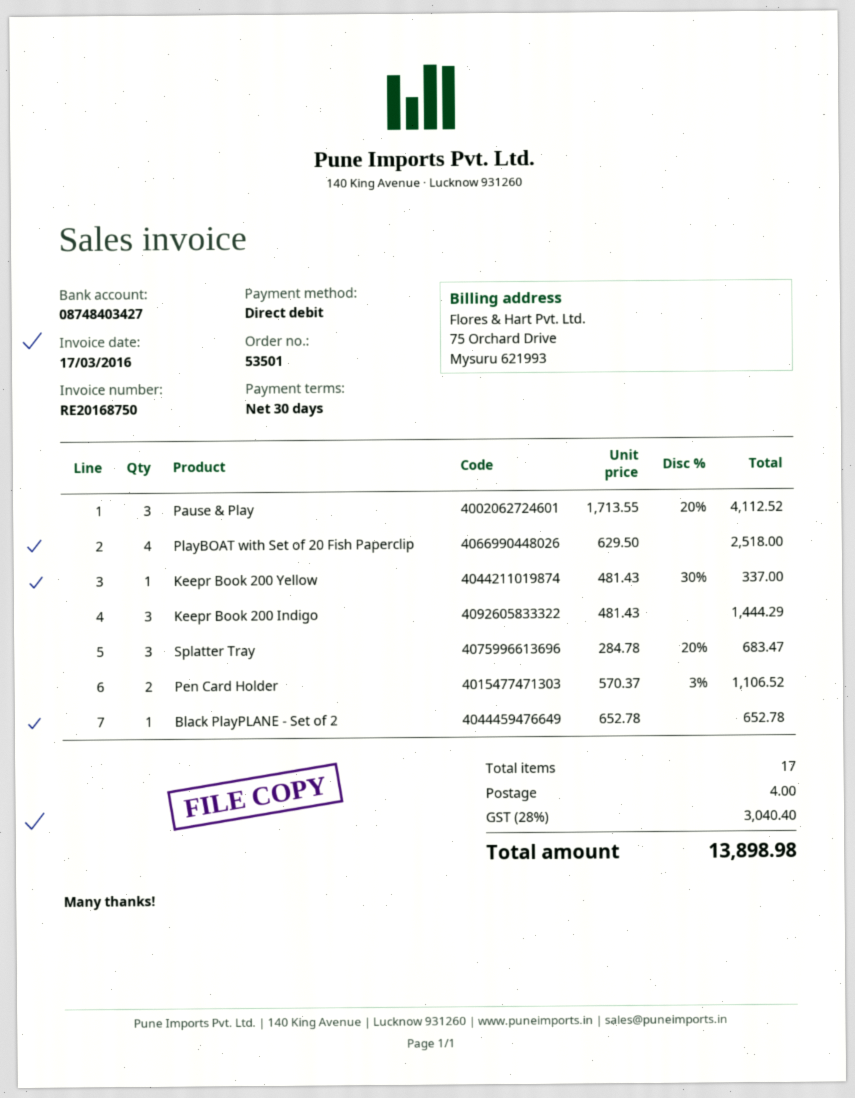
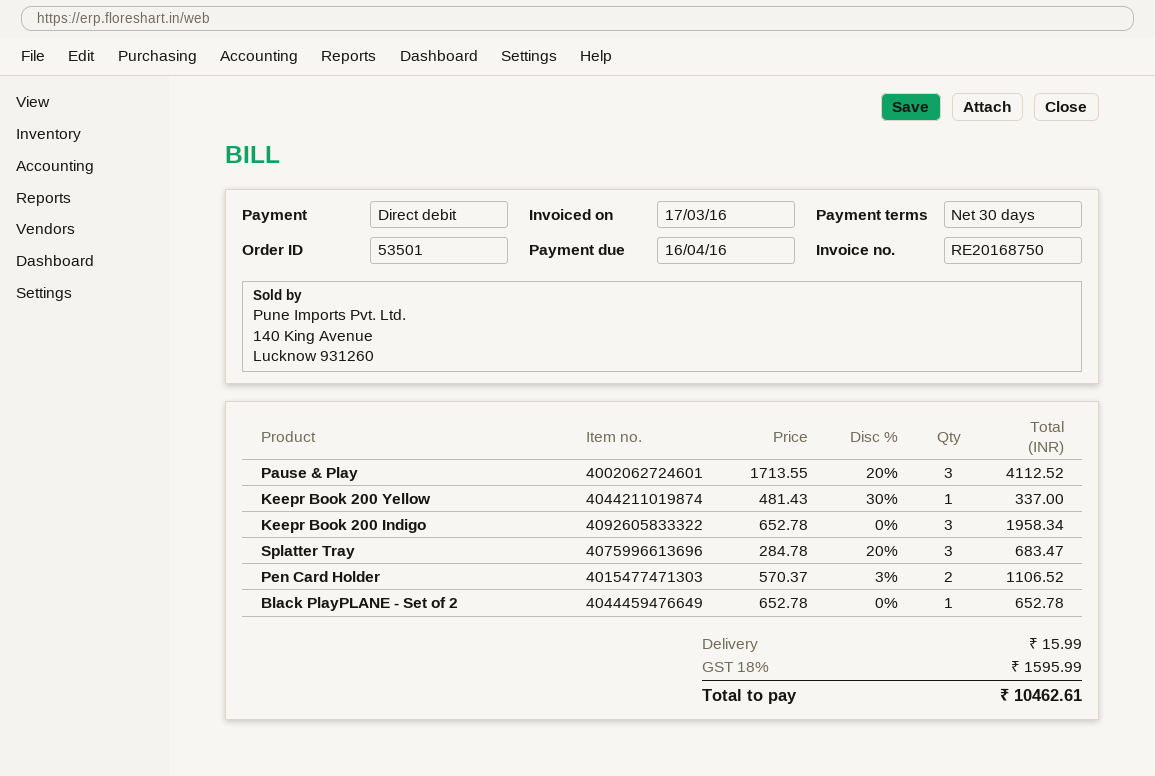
PlayBOAT with Set of 20 Fish Paperclip: 4 x 629.50 = 2518.00 -> none
Keepr Book 200 Indigo: 3 x 481.43 = 1444.29 -> 3 x 652.78 = 1958.34
shipping: 4.00 -> 15.99
tax: 28% = 3040.40 -> 18% = 1595.99
total: 13898.98 -> 10462.61

